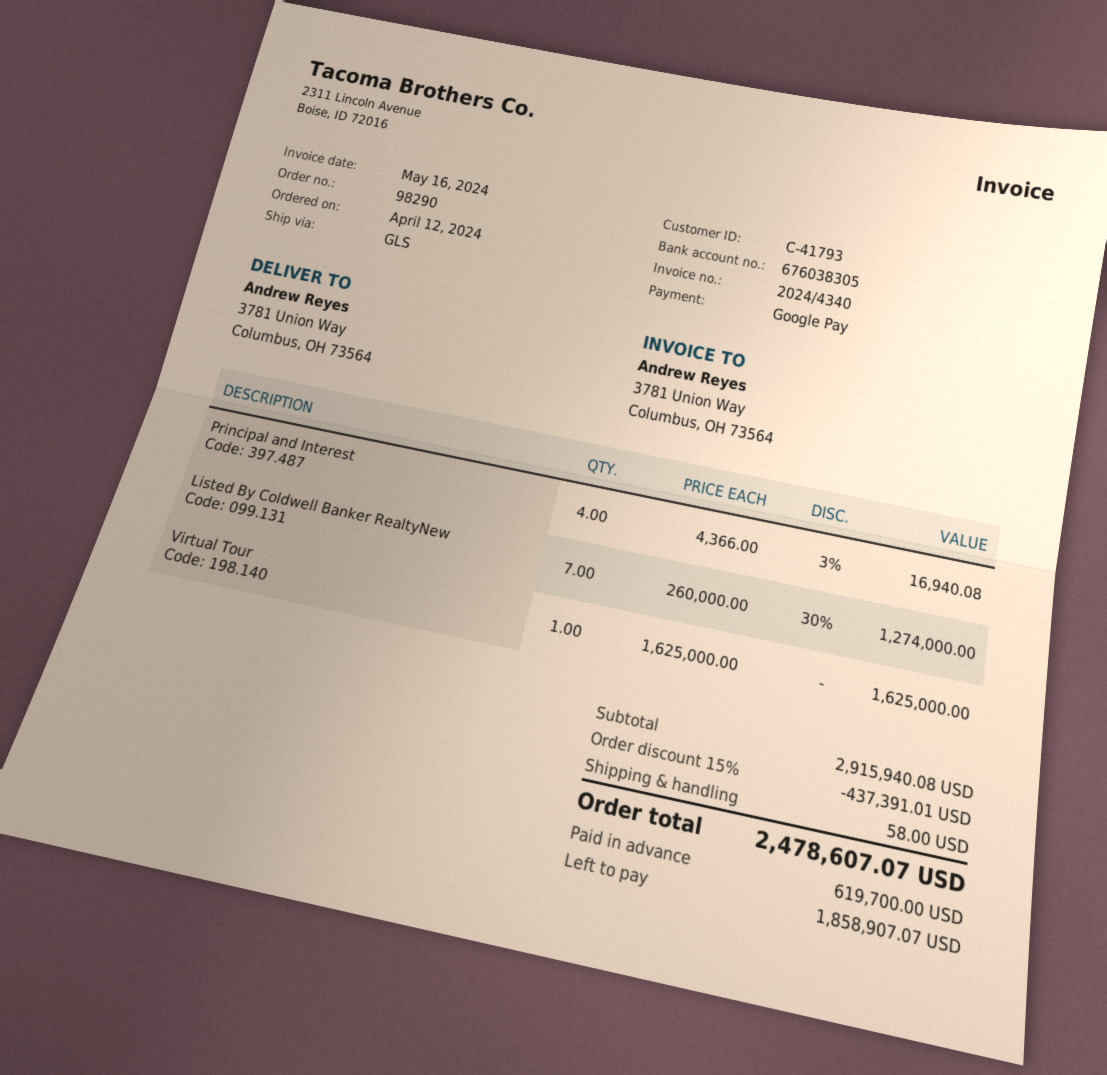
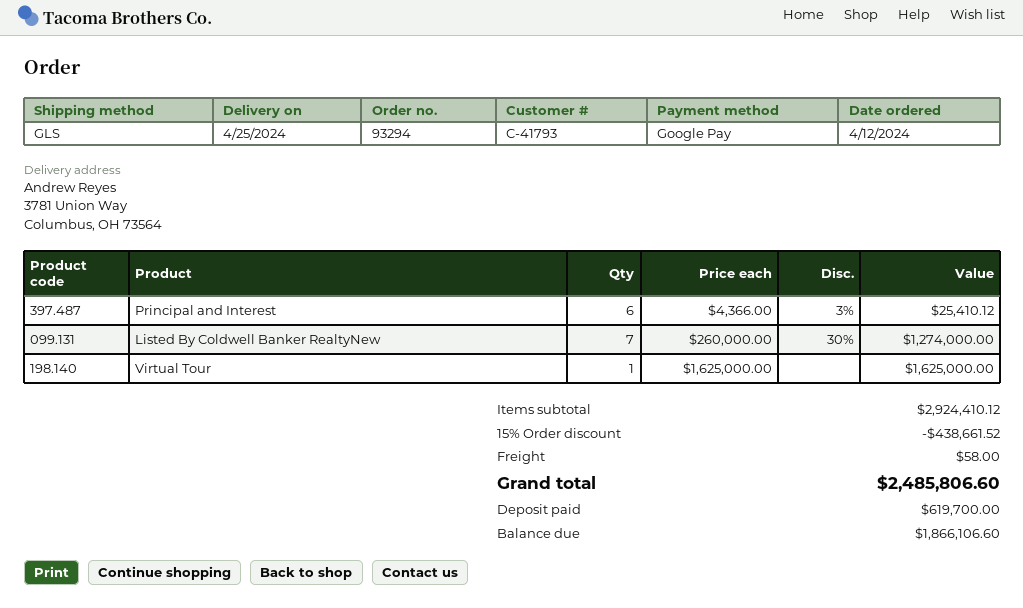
order number: 98290 -> 93294
Principal and Interest: 4 x 4366.00 - 3% = 16940.08 -> 6 x 4366.00 - 3% = 25410.12
subtotal: 2915940.08 -> 2924410.12
discount: 15% = 437391.01 -> 15% = 438661.52
total: 2478607.07 -> 2485806.60
balance: 1858907.07 -> 1866106.60

